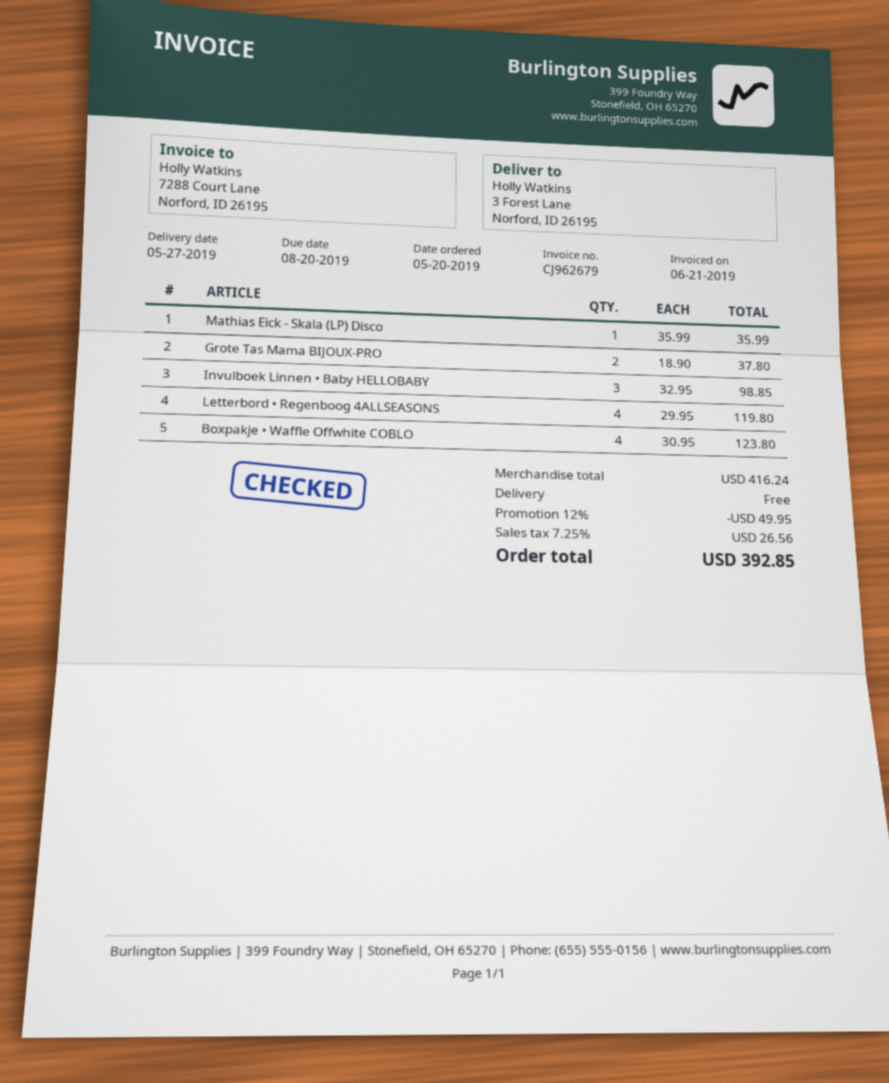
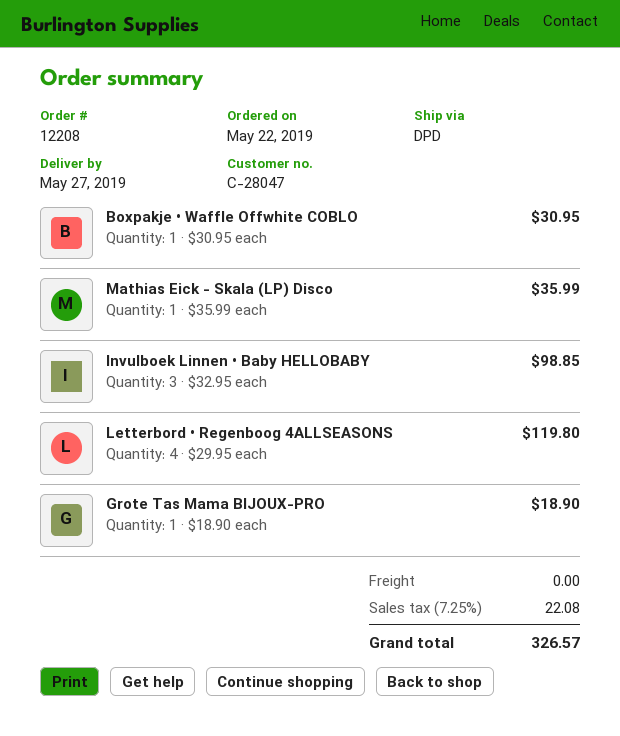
order date: 2019-05-20 -> 2019-05-22
Grote Tas Mama BIJOUX-PRO: 2 x 18.90 = 37.80 -> 1 x 18.90 = 18.90
Boxpakje • Waffle Offwhite COBLO: 4 x 30.95 = 123.80 -> 1 x 30.95 = 30.95
discount: 12% = 49.95 -> none
tax: 7.25% = 26.56 -> 7.25% = 22.08
total: 392.85 -> 326.57

